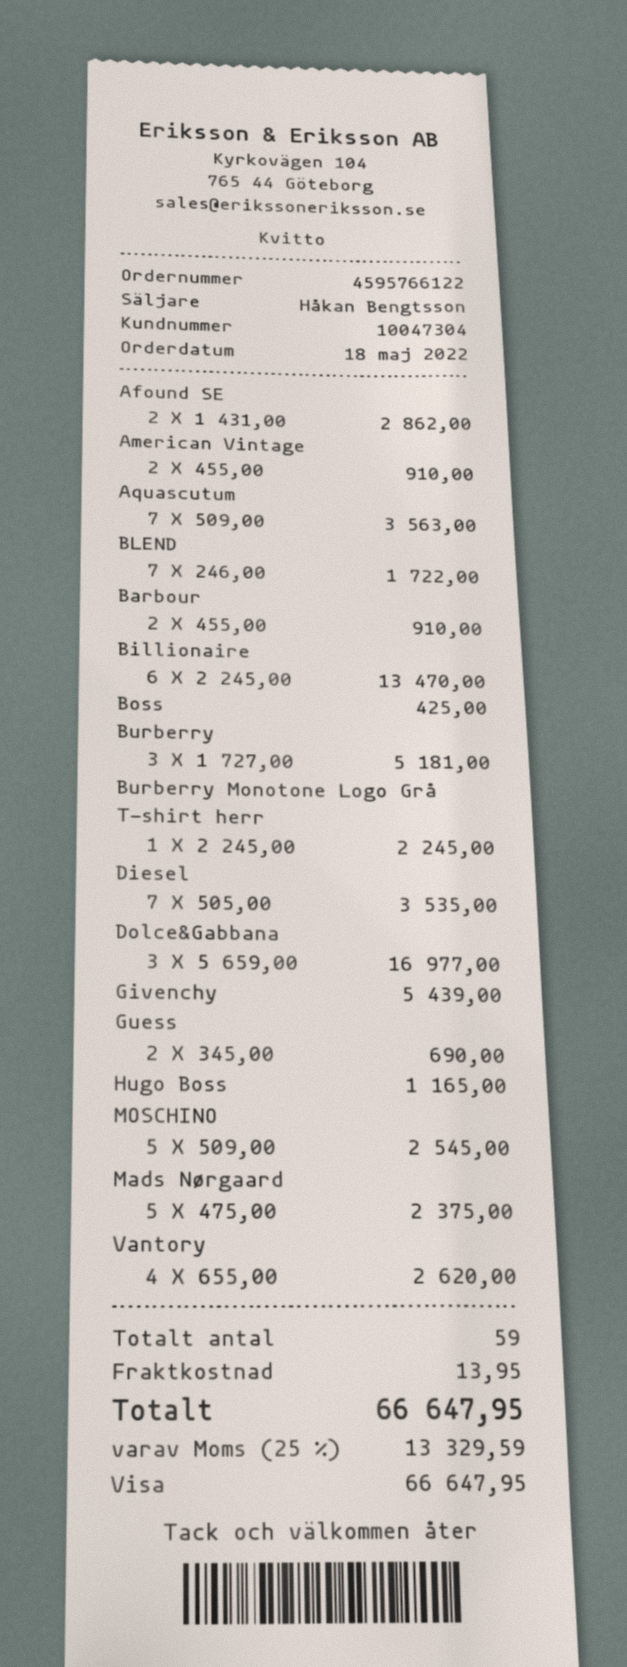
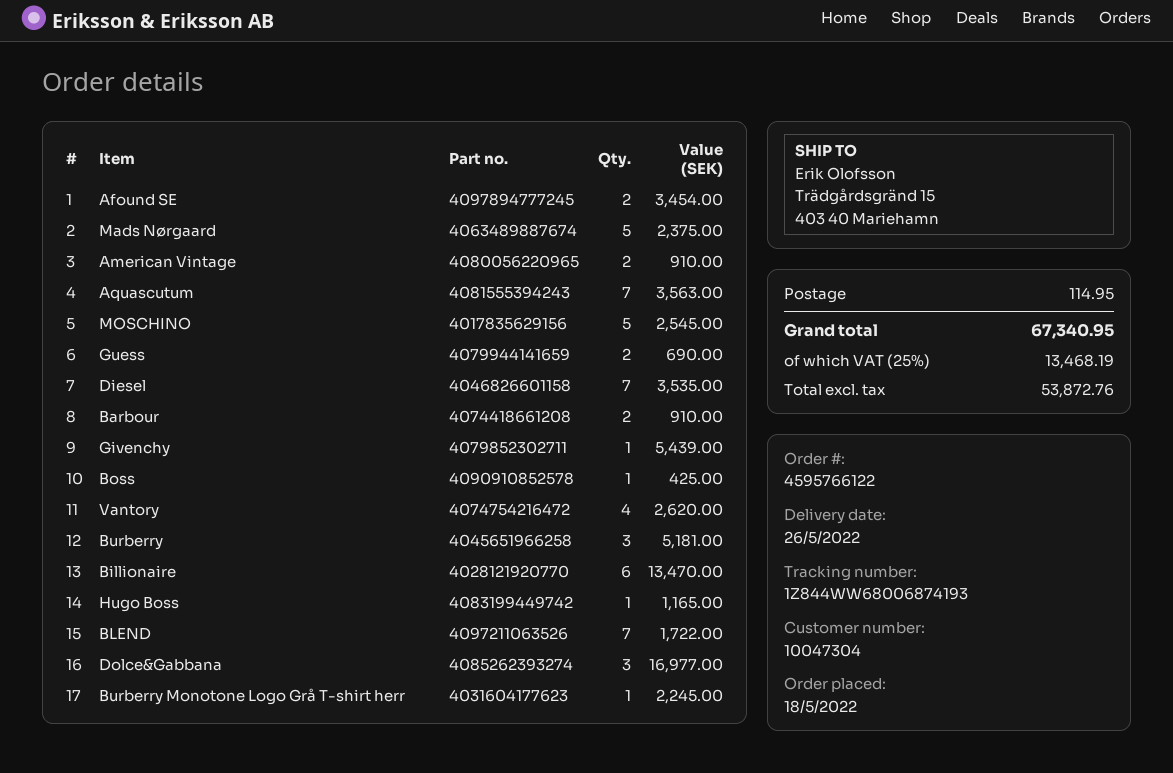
Afound SE: 2 for 2862.00 -> 2 for 3454.00
shipping: 13.95 -> 114.95
tax: 25% = 13329.59 -> 25% = 13468.19
total: 66647.95 -> 67340.95

